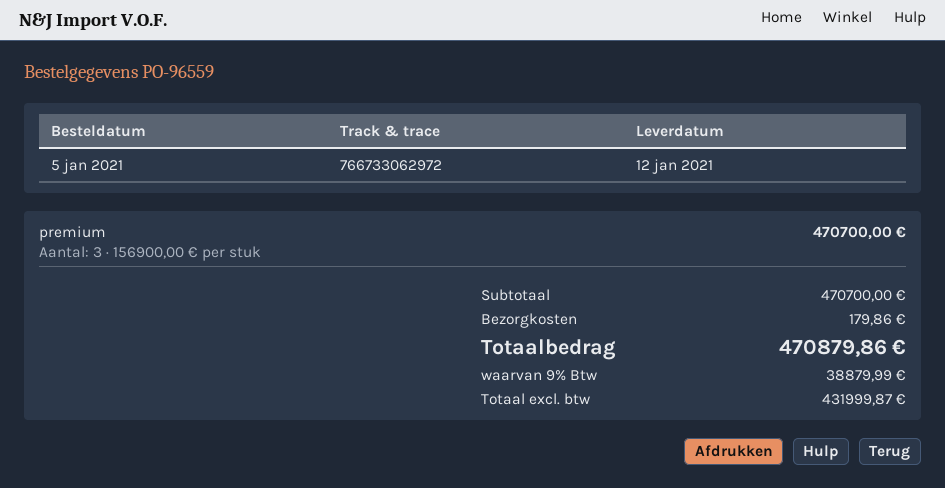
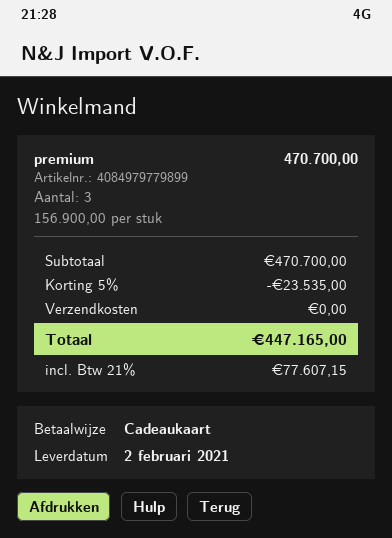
delivery date: 2021-01-12 -> 2021-02-02
discount: none -> 5% = 23535.00
shipping: 179.86 -> 0.00
tax: 9% = 38879.99 -> 21% = 77607.15
total: 470879.86 -> 447165.00

